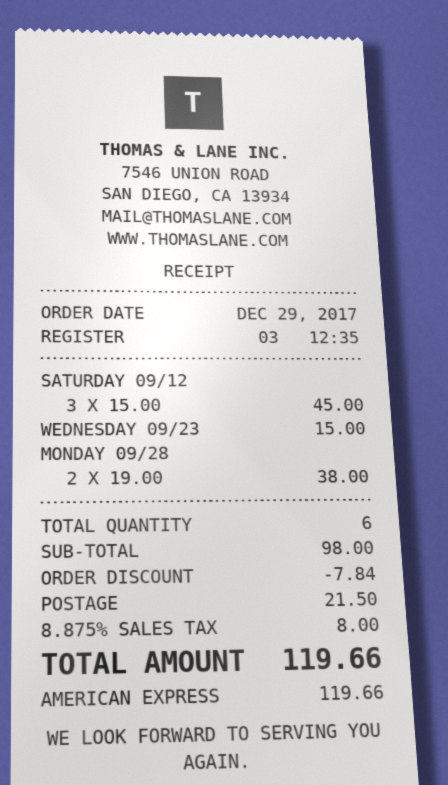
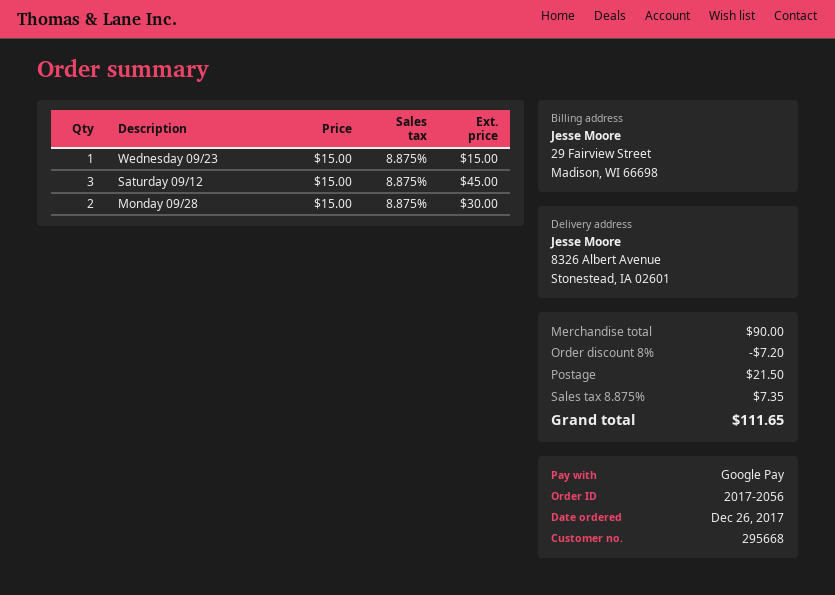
order date: 2017-12-29 -> 2017-12-26
payment method: American Express -> Google Pay
MONDAY 09/28: 2 x 19.00 = 38.00 -> 2 x 15.00 = 30.00
subtotal: 98.00 -> 90.00
discount: 7.84 -> 7.20
tax: 8.875% = 8.00 -> 8.875% = 7.35
total: 119.66 -> 111.65

